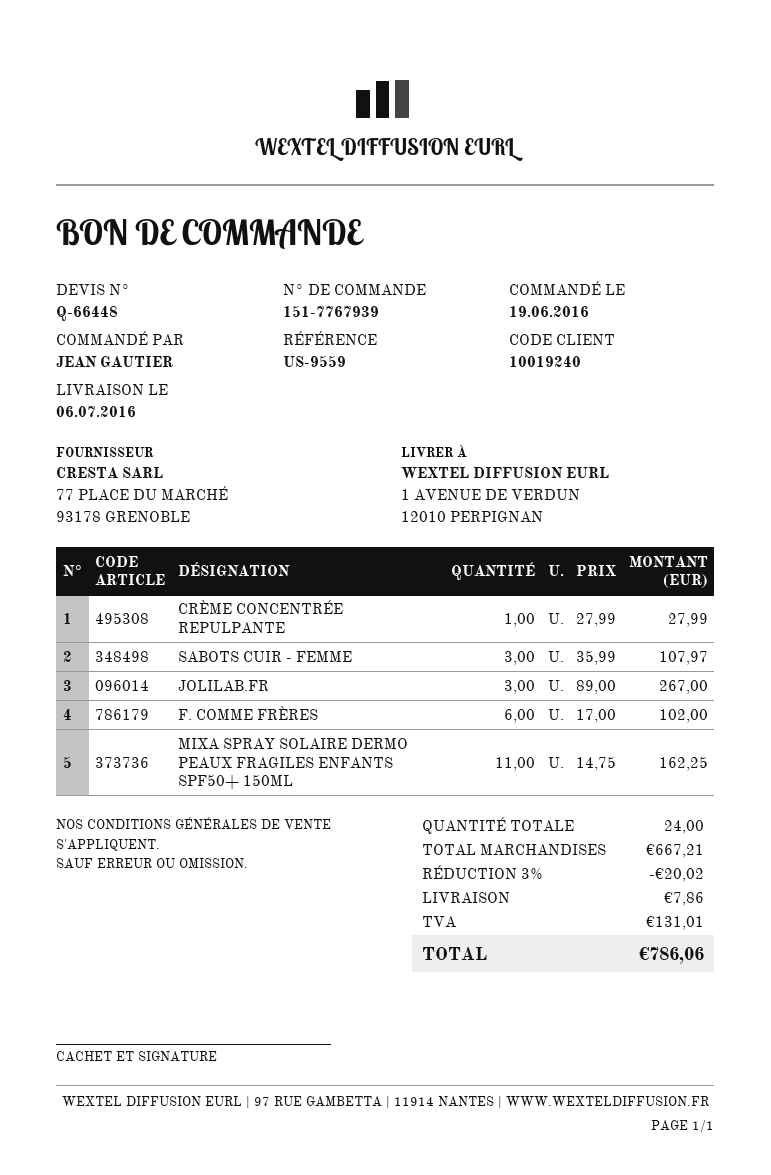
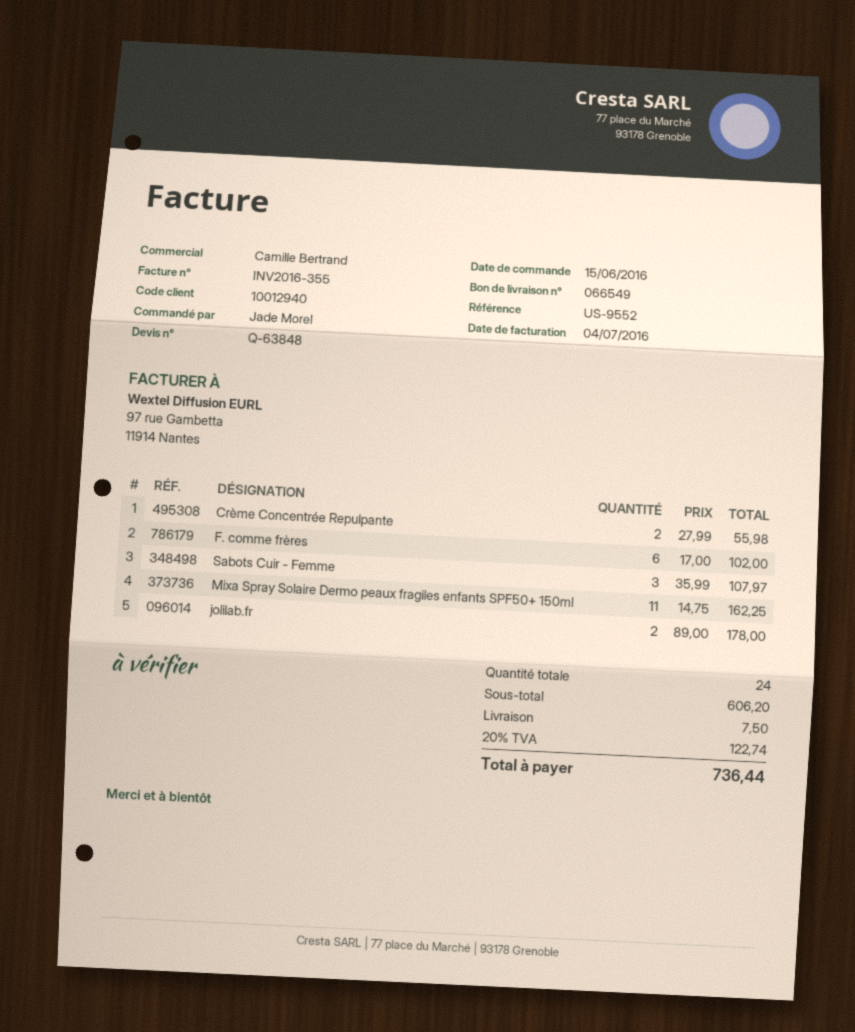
quote number: Q-66448 -> Q-63848
order date: 2016-06-19 -> 2016-06-15
customer number: 10019240 -> 10012940
reference: US-9559 -> US-9552
ordered by: JEAN GAUTIER -> Jade Morel
CRÈME CONCENTRÉE REPULPANTE: 1 x 27.99 = 27.99 -> 2 x 27.99 = 55.98
JOLILAB.FR: 3 x 89.00 = 267.00 -> 2 x 89.00 = 178.00
subtotal: 667.21 -> 606.20
discount: 3% = 20.02 -> none
shipping: 7.86 -> 7.50
tax: 131.01 -> 122.74
total: 786.06 -> 736.44

